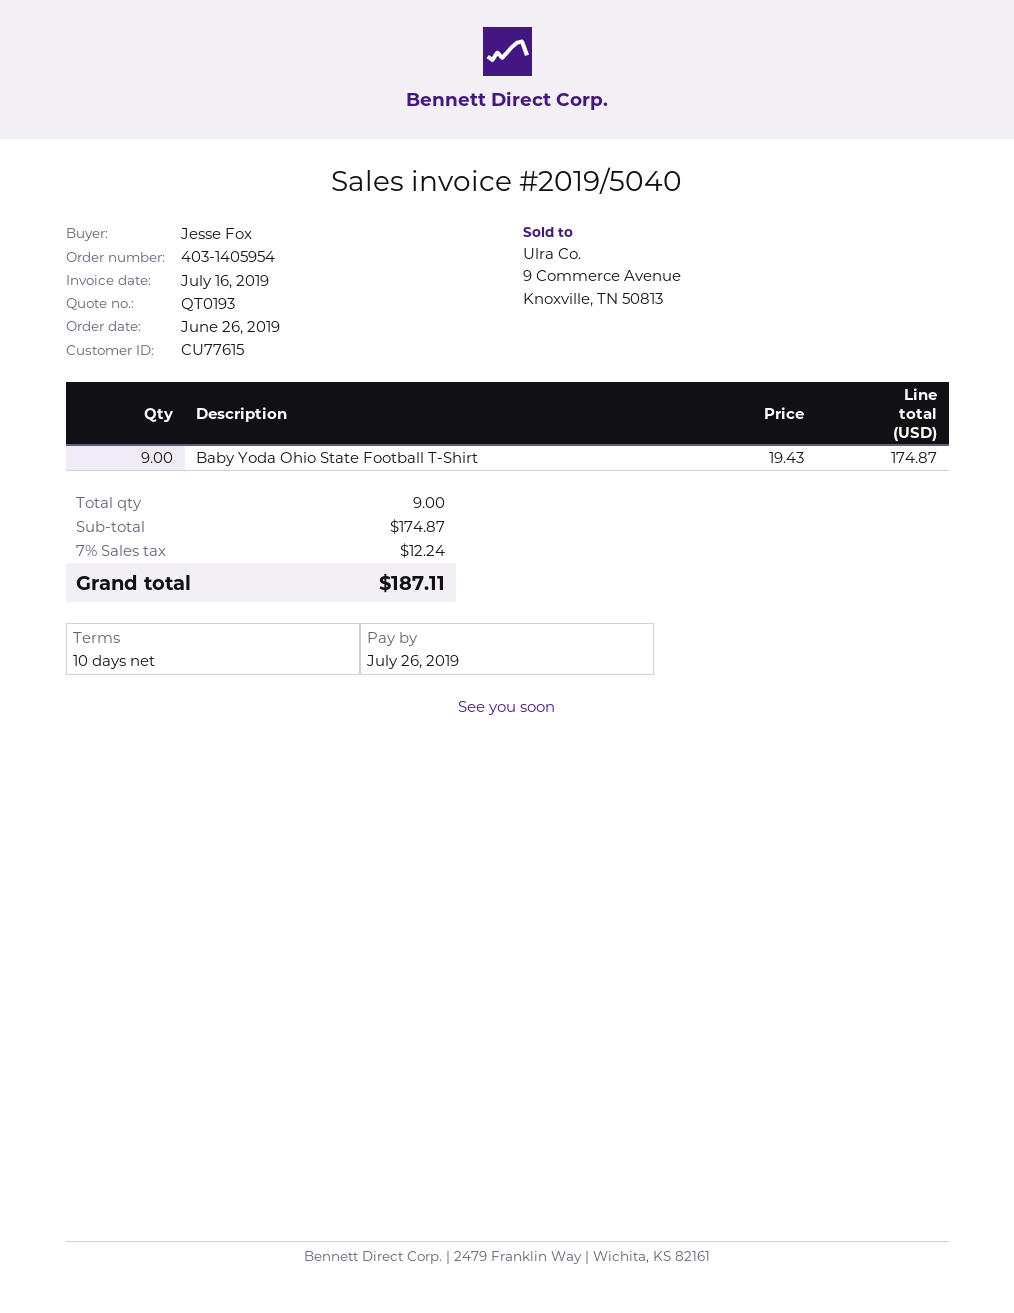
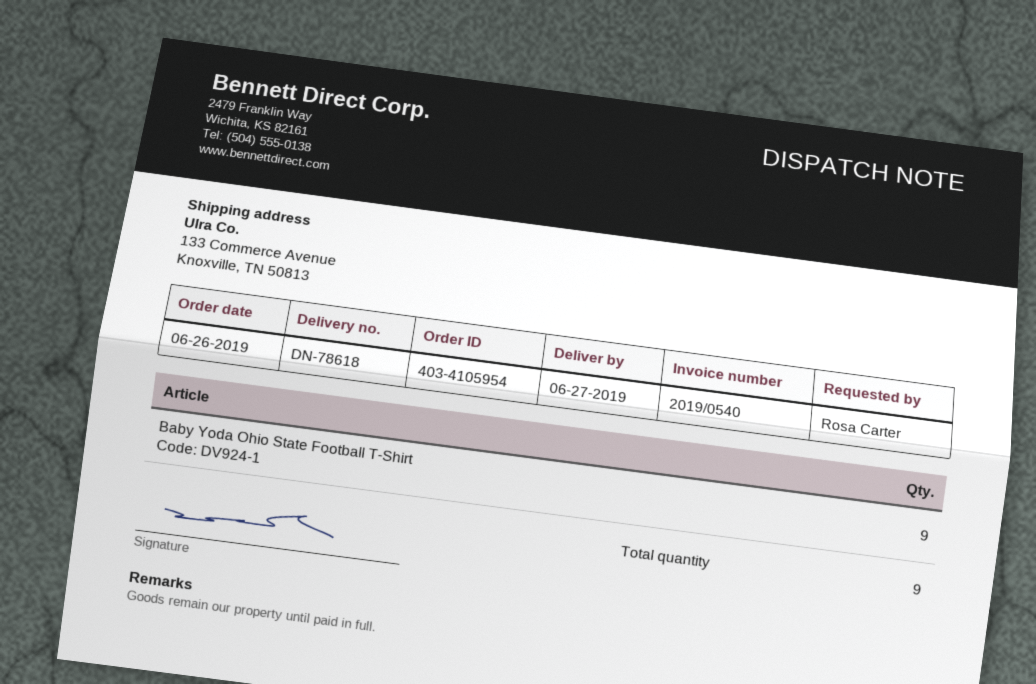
order number: 403-1405954 -> 403-4105954
invoice number: 2019/5040 -> 2019/0540
ordered by: Jesse Fox -> Rosa Carter

